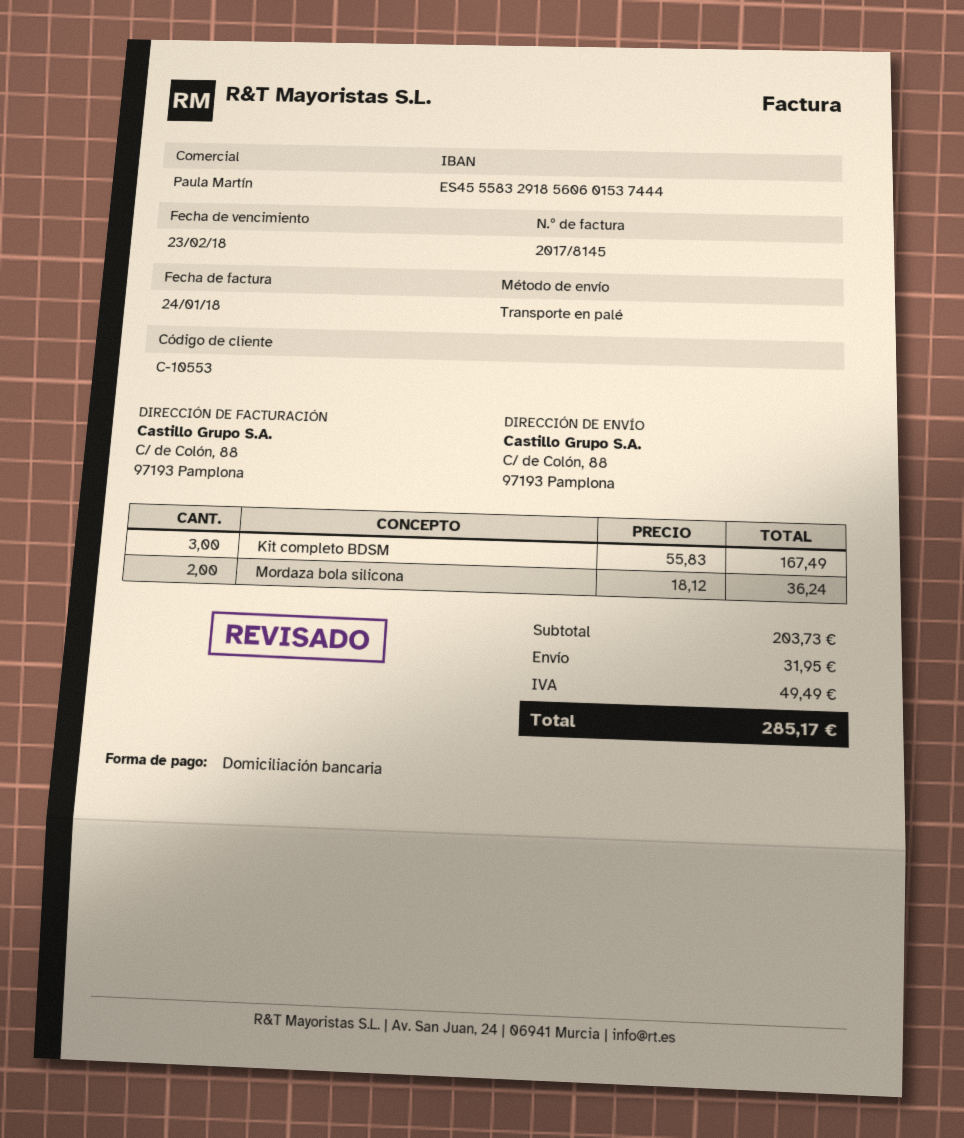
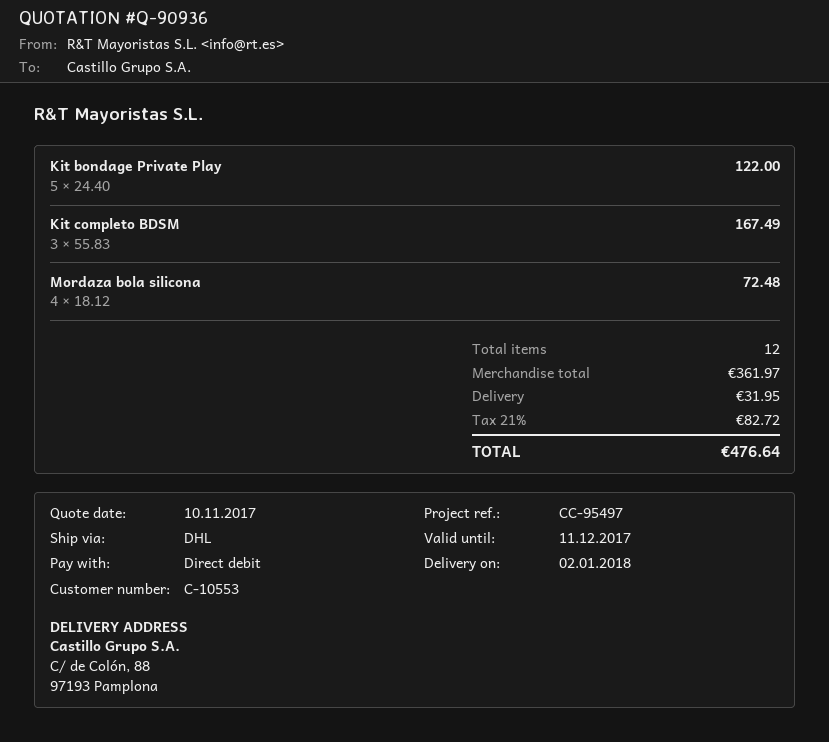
shipping method: pallet freight -> DHL
Mordaza bola silicona: 2 x 18.12 = 36.24 -> 4 x 18.12 = 72.48
Kit bondage Private Play: none -> 5 x 24.40 = 122.00
subtotal: 203.73 -> 361.97
tax: 49.49 -> 82.72
total: 285.17 -> 476.64

